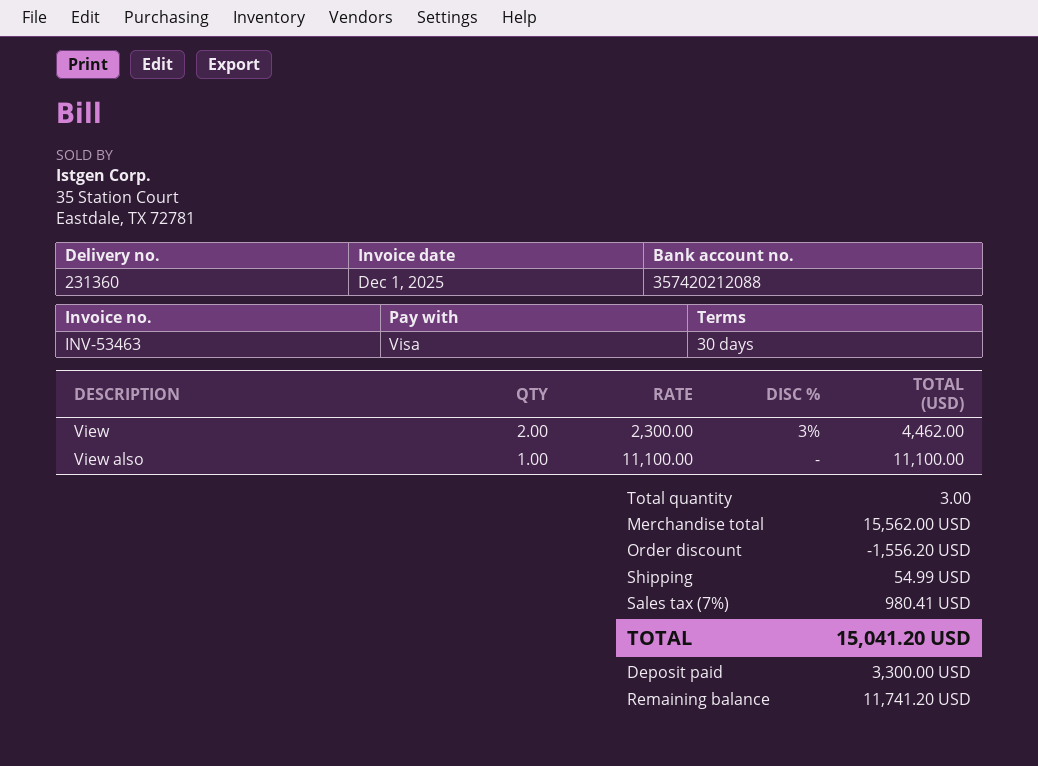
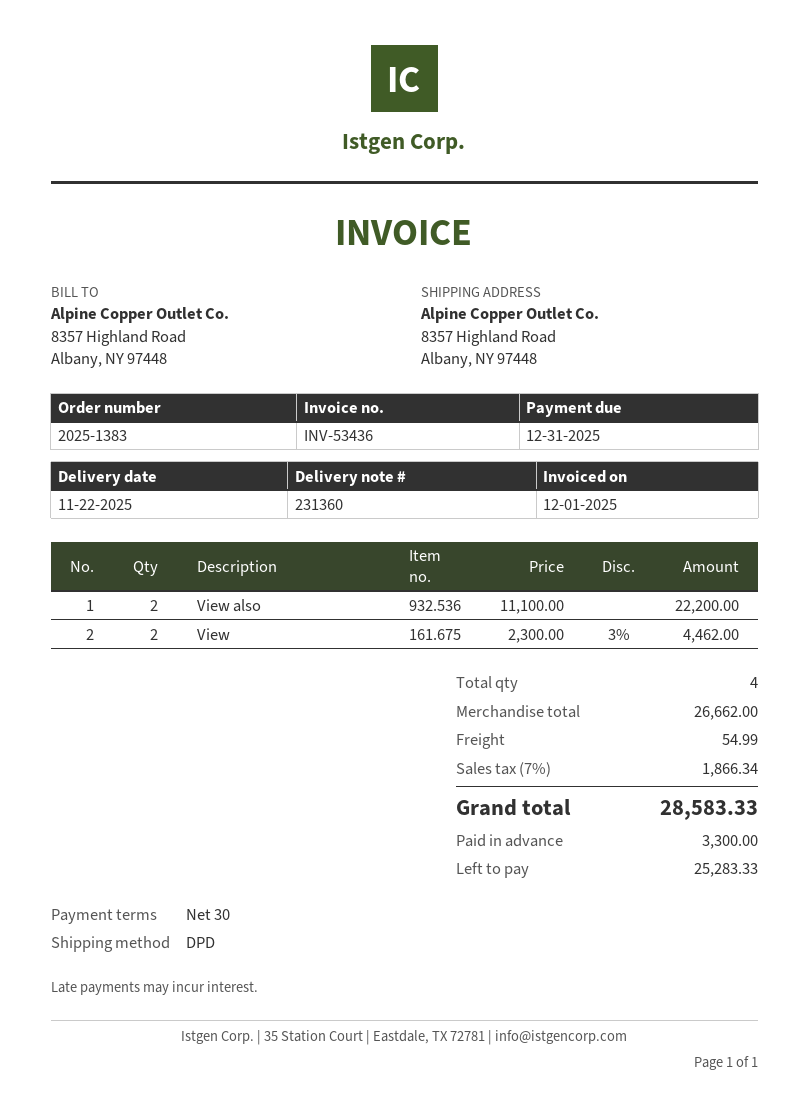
invoice number: INV-53463 -> INV-53436
View also: 1 x 11100.00 = 11100.00 -> 2 x 11100.00 = 22200.00
total quantity: 3 -> 4
subtotal: 15562.00 -> 26662.00
discount: 1556.20 -> none
tax: 7% = 980.41 -> 7% = 1866.34
total: 15041.20 -> 28583.33
balance: 11741.20 -> 25283.33

